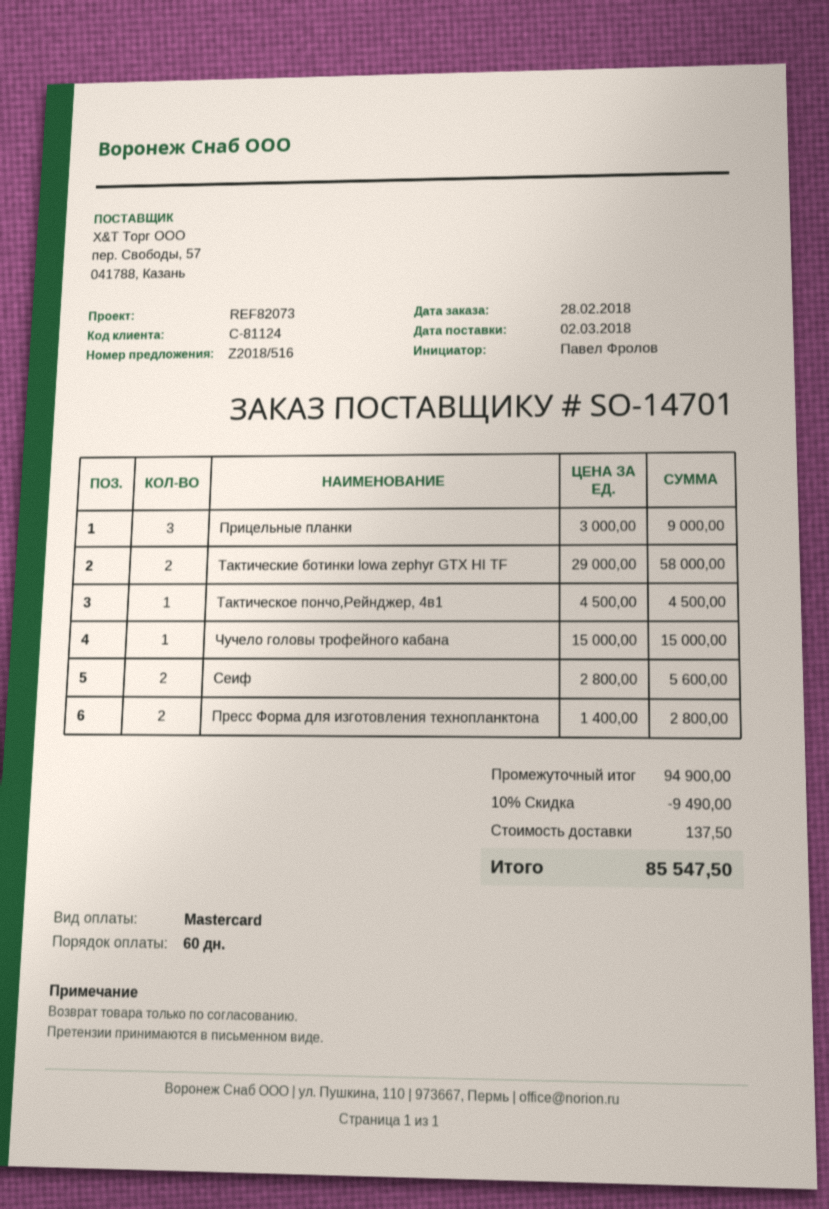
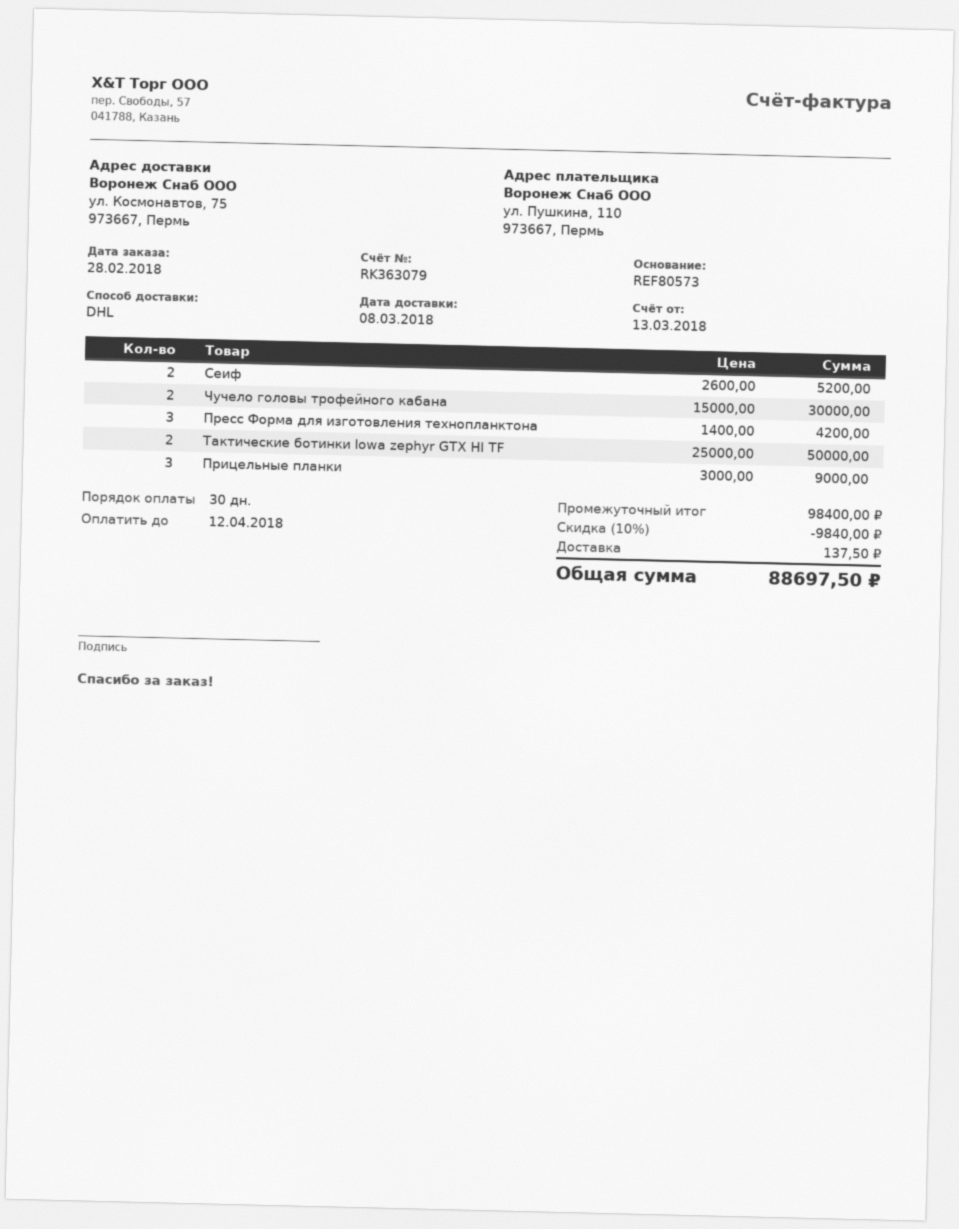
delivery date: 2018-03-02 -> 2018-03-08
payment terms: 60 days -> 30 days
reference: REF82073 -> REF80573
Тактические ботинки lowa zephyr GTX HI TF: 2 x 29000.00 = 58000.00 -> 2 x 25000.00 = 50000.00
Тактическое пончо,Рейнджер, 4в1: 1 x 4500.00 = 4500.00 -> none
Чучело головы трофейного кабана: 1 x 15000.00 = 15000.00 -> 2 x 15000.00 = 30000.00
Сеиф: 2 x 2800.00 = 5600.00 -> 2 x 2600.00 = 5200.00
Пресс Форма для изготовления технопланктона: 2 x 1400.00 = 2800.00 -> 3 x 1400.00 = 4200.00
subtotal: 94900.00 -> 98400.00
discount: 10% = 9490.00 -> 10% = 9840.00
total: 85547.50 -> 88697.50

